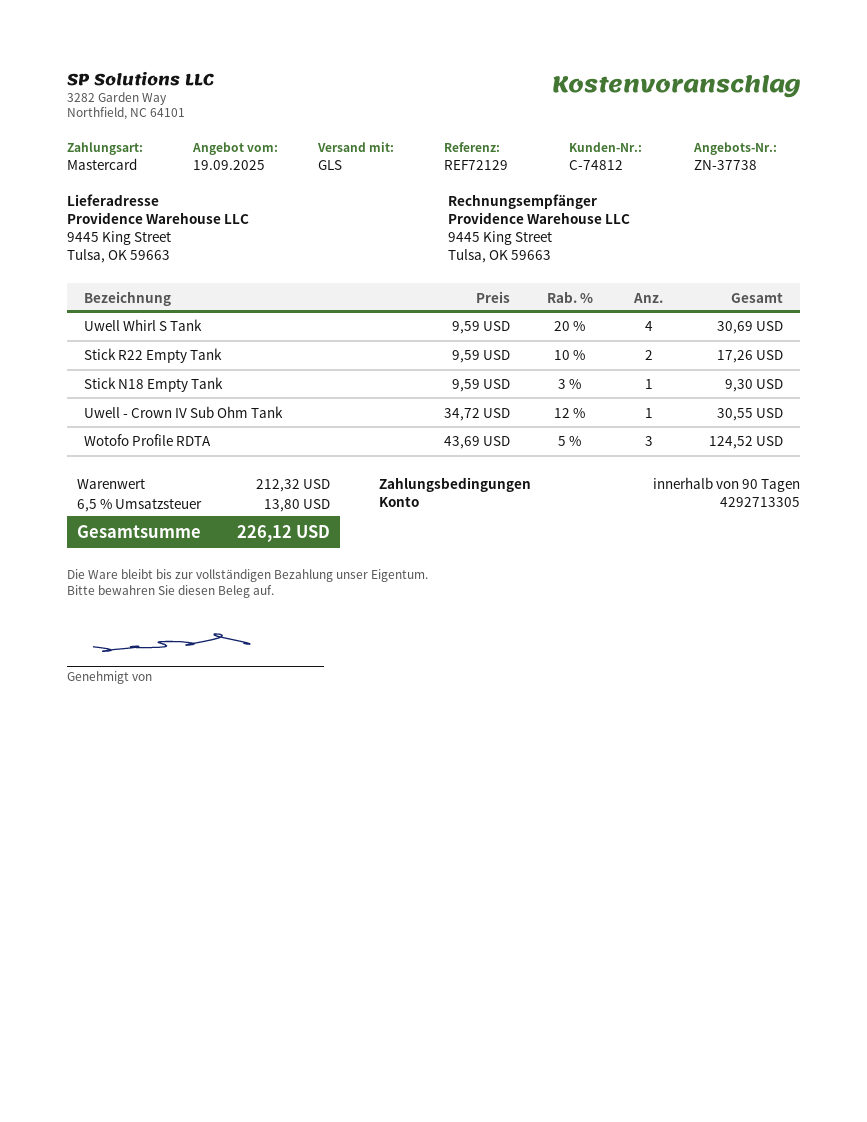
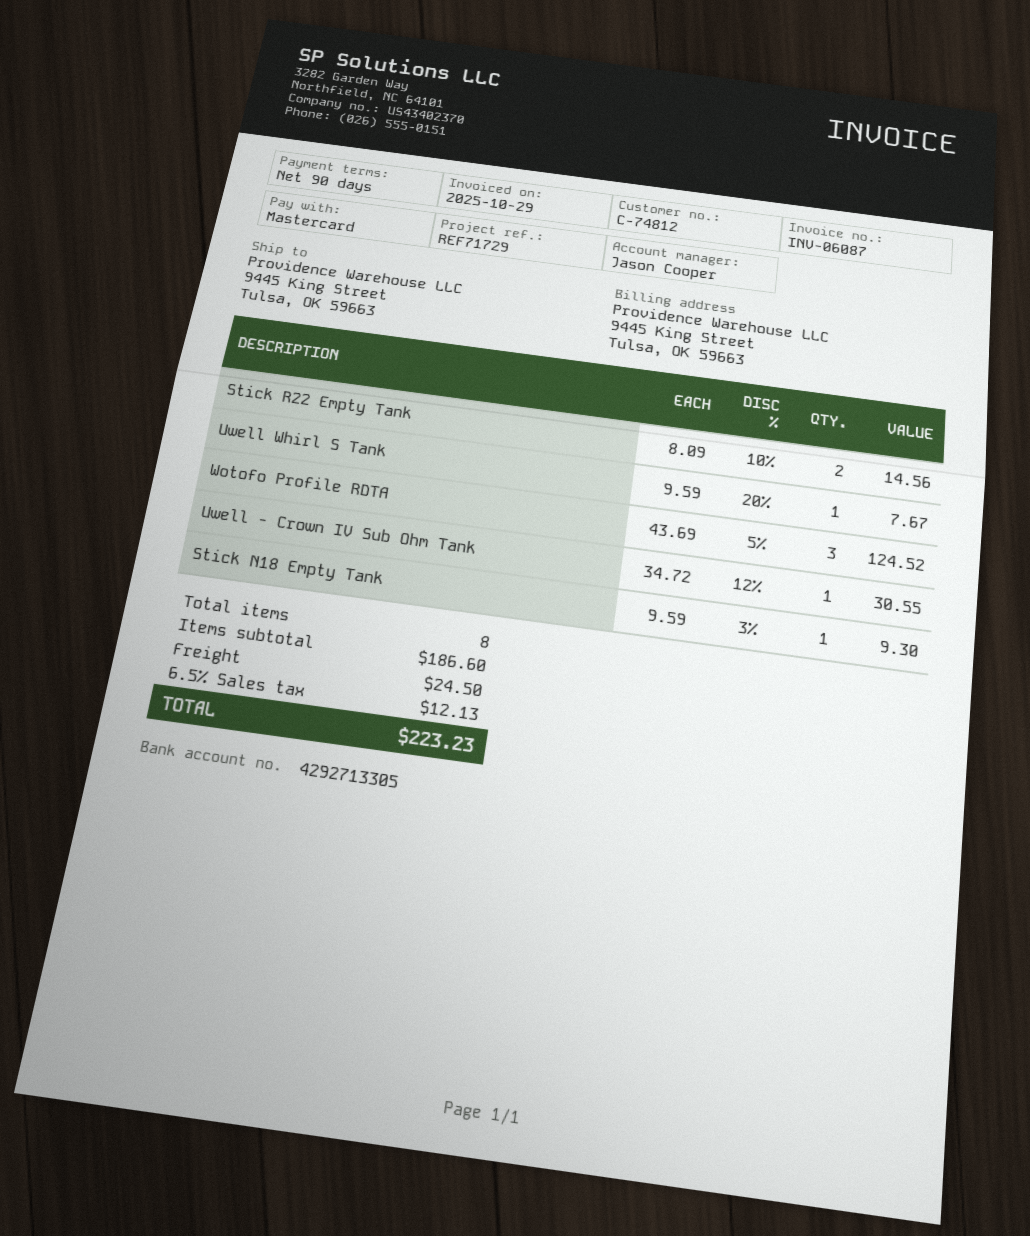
reference: REF72129 -> REF71729
Uwell Whirl S Tank: 4 x 9.59 - 20% = 30.69 -> 1 x 9.59 - 20% = 7.67
Stick R22 Empty Tank: 2 x 9.59 - 10% = 17.26 -> 2 x 8.09 - 10% = 14.56
subtotal: 212.32 -> 186.60
shipping: none -> 24.50
tax: 6.5% = 13.80 -> 6.5% = 12.13
total: 226.12 -> 223.23

